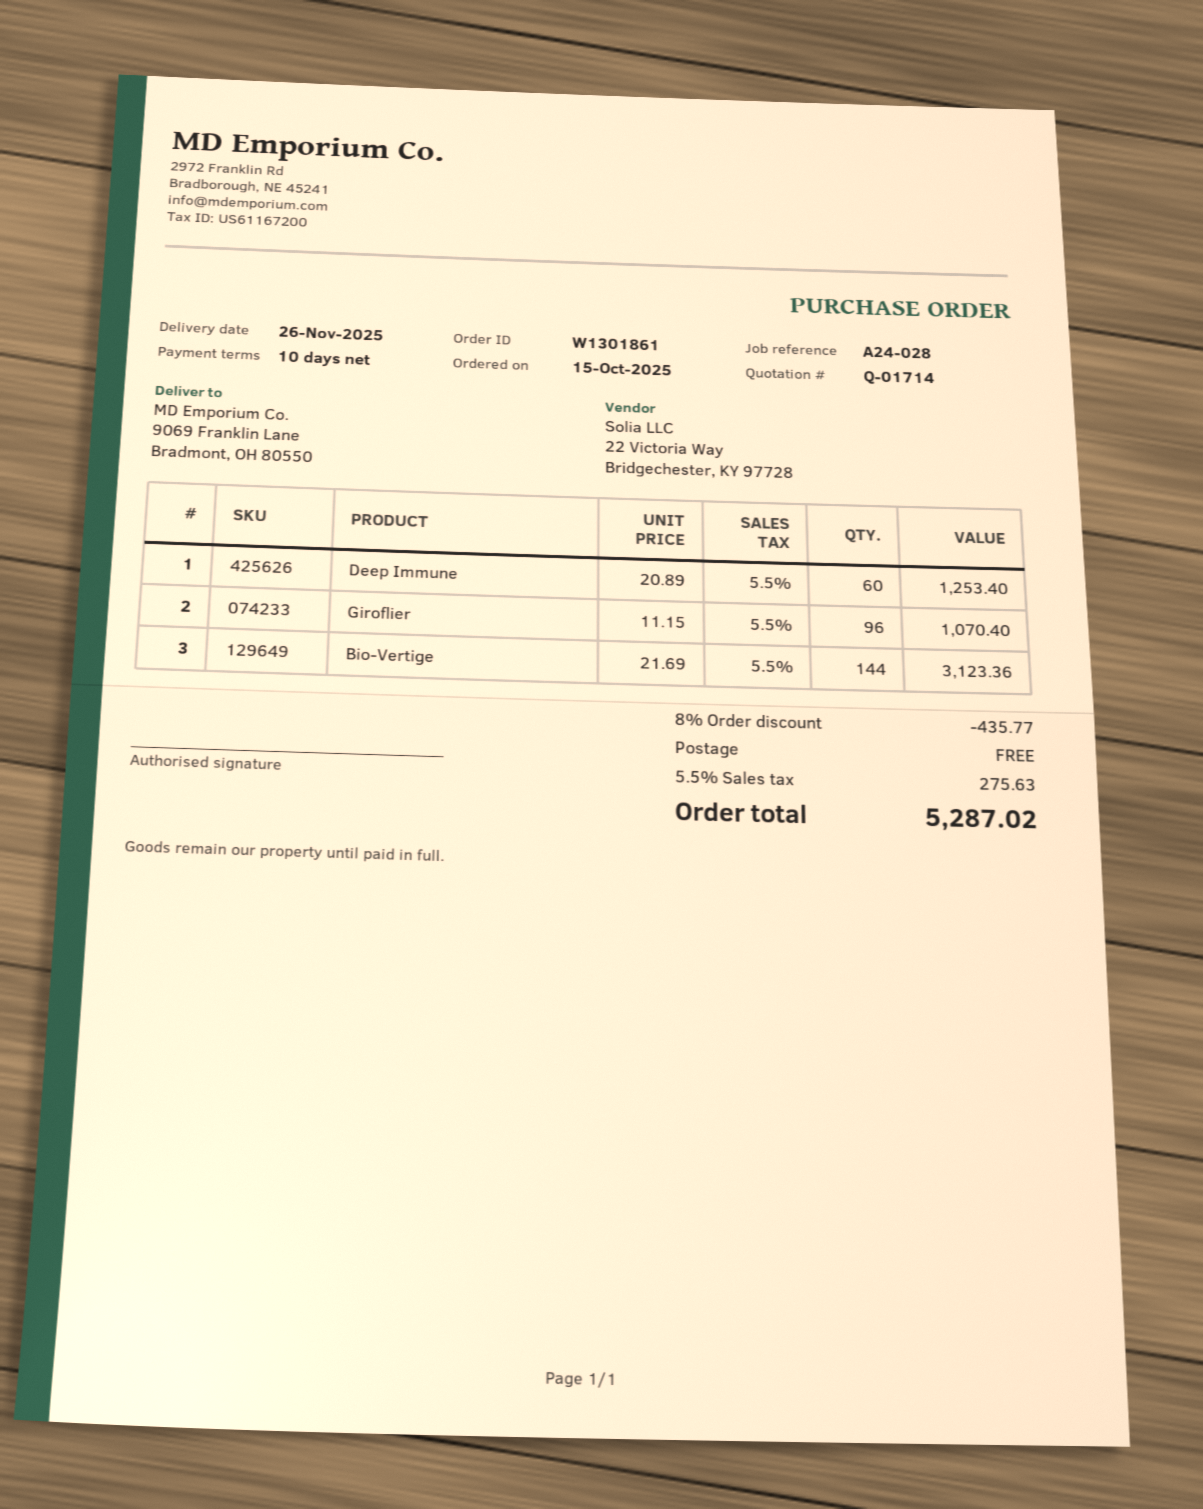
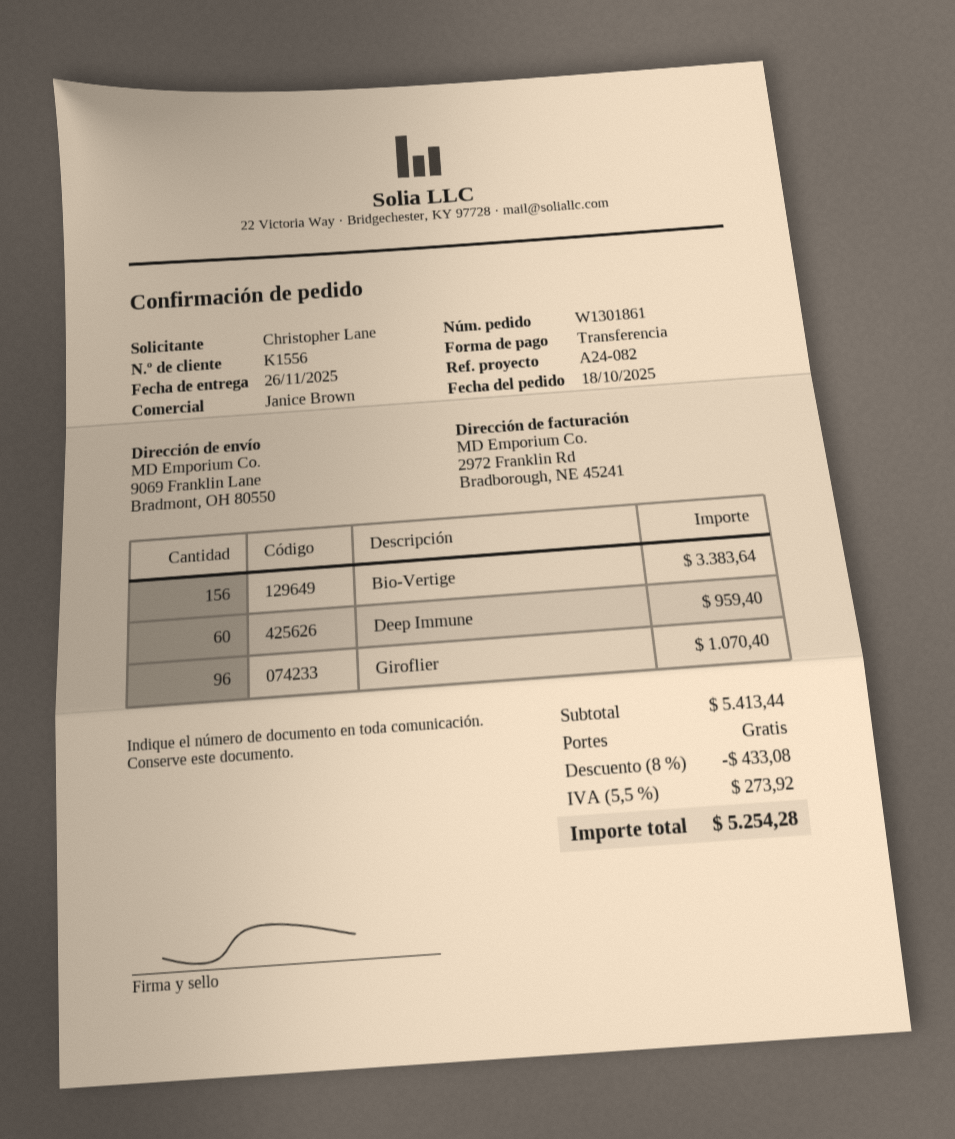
order date: 2025-10-15 -> 2025-10-18
reference: A24-028 -> A24-082
Deep Immune: 60 for 1253.40 -> 60 for 959.40
Bio-Vertige: 144 for 3123.36 -> 156 for 3383.64
discount: 8% = 435.77 -> 8% = 433.08
tax: 5.5% = 275.63 -> 5.5% = 273.92
total: 5287.02 -> 5254.28

